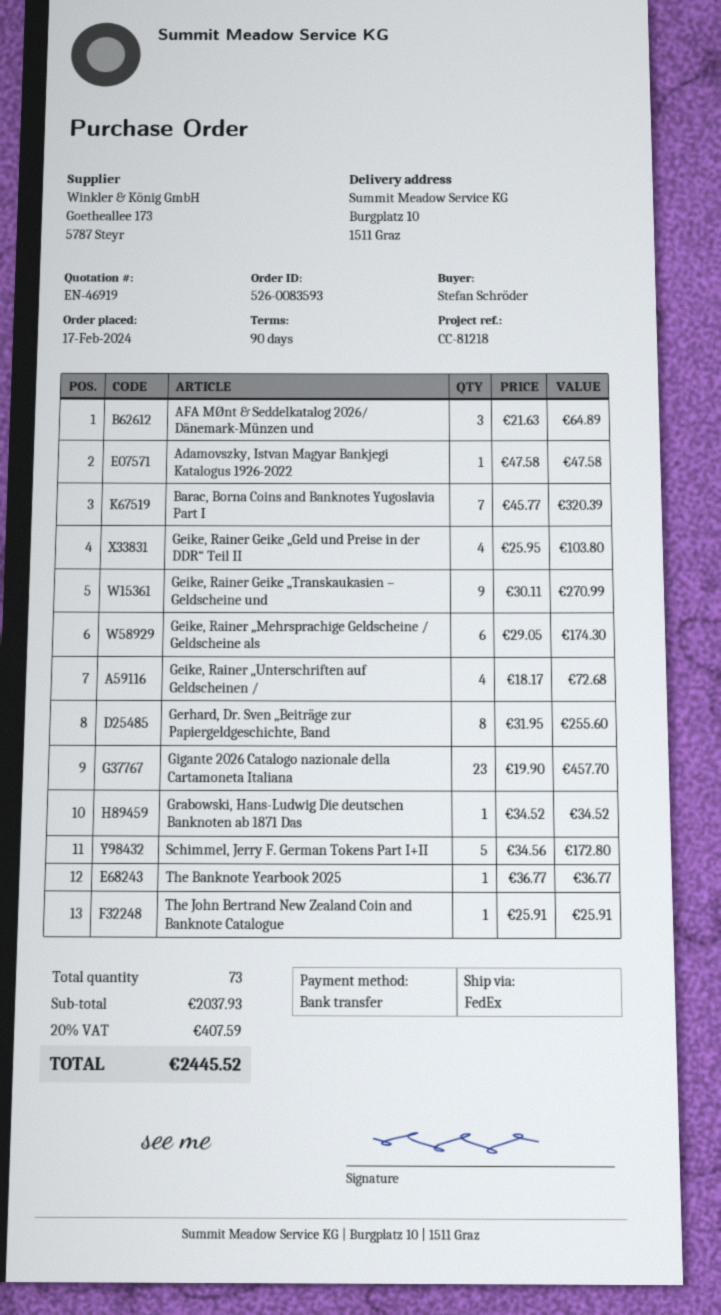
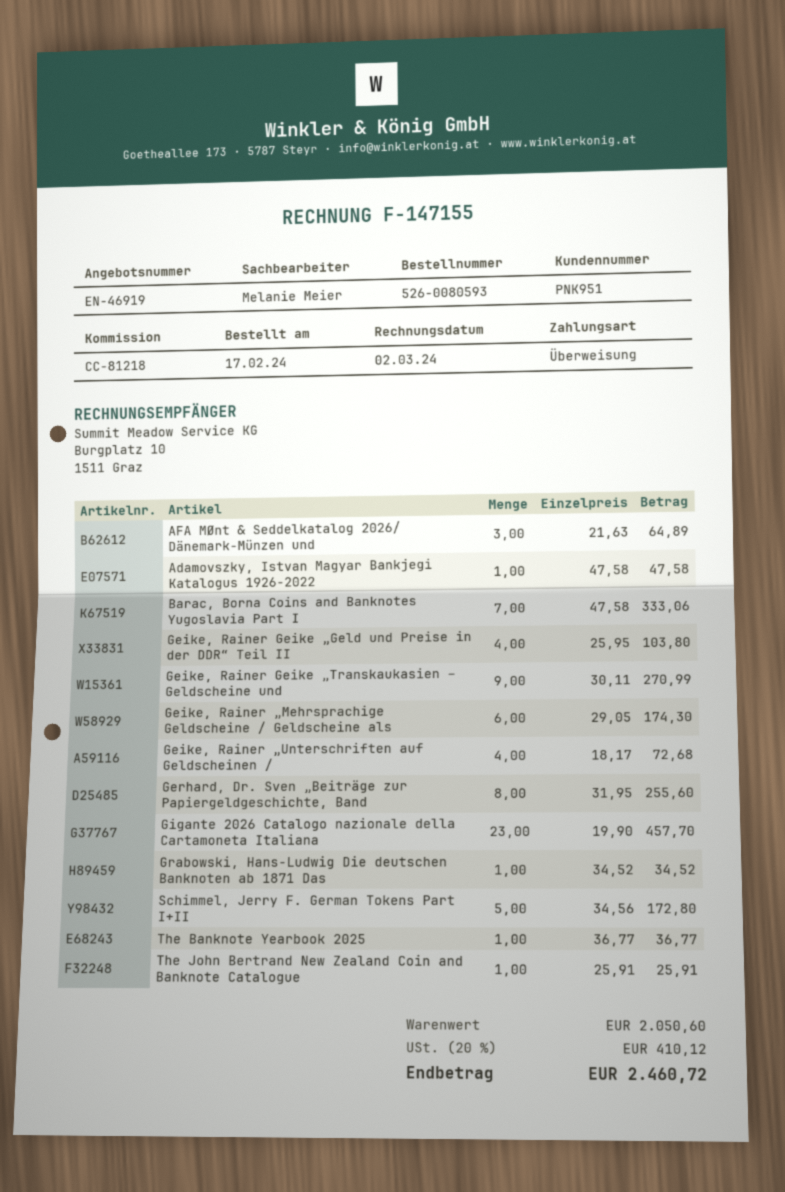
order number: 526-0083593 -> 526-0080593
Barac, Borna Coins and Banknotes Yugoslavia Part I: 7 x 45.77 = 320.39 -> 7 x 47.58 = 333.06
subtotal: 2037.93 -> 2050.60
tax: 20% = 407.59 -> 20% = 410.12
total: 2445.52 -> 2460.72

